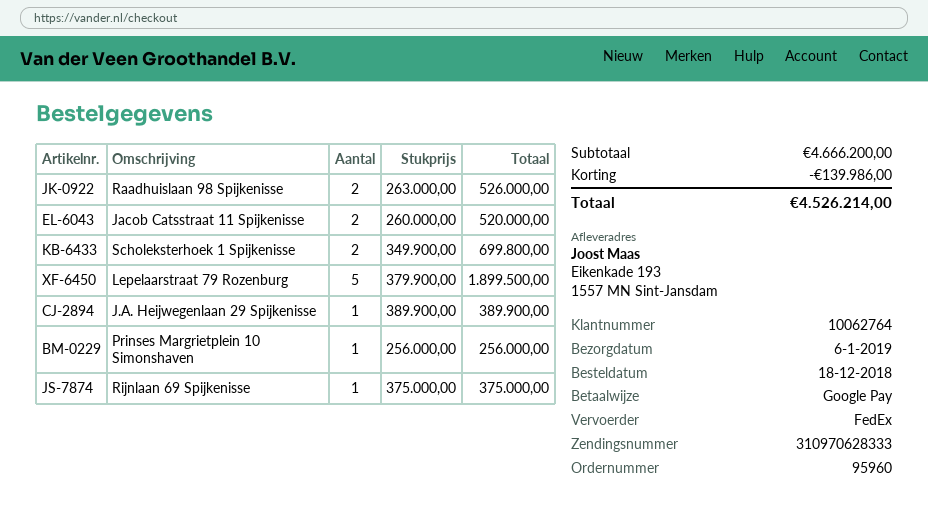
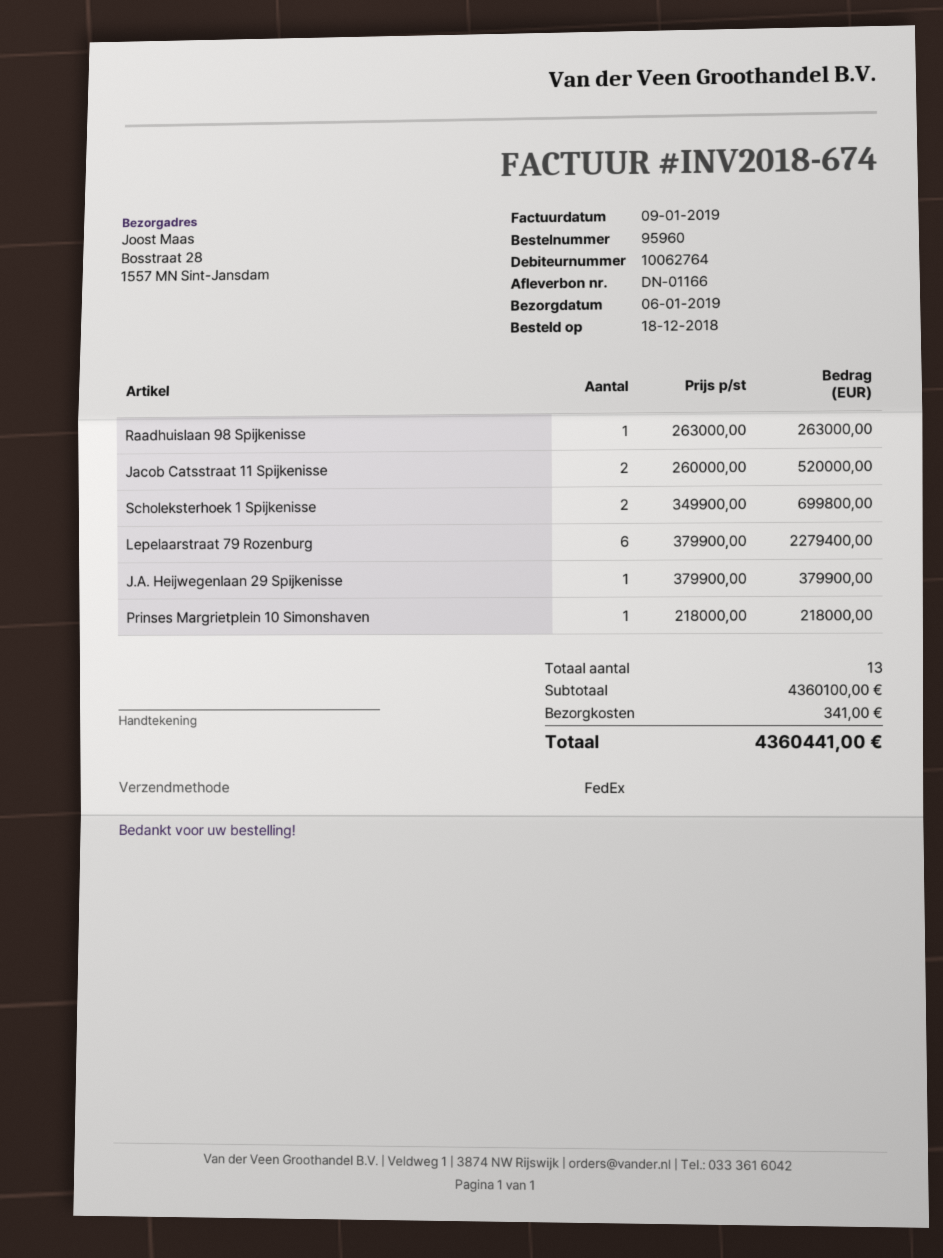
ship to: Eikenkade 193, 1557 MN Sint-Jansdam -> Bosstraat 28, 1557 MN Sint-Jansdam
Raadhuislaan 98 Spijkenisse: 2 x 263000.00 = 526000.00 -> 1 x 263000.00 = 263000.00
Lepelaarstraat 79 Rozenburg: 5 x 379900.00 = 1899500.00 -> 6 x 379900.00 = 2279400.00
J.A. Heijwegenlaan 29 Spijkenisse: 1 x 389900.00 = 389900.00 -> 1 x 379900.00 = 379900.00
Prinses Margrietplein 10 Simonshaven: 1 x 256000.00 = 256000.00 -> 1 x 218000.00 = 218000.00
Rijnlaan 69 Spijkenisse: 1 x 375000.00 = 375000.00 -> none
subtotal: 4666200.00 -> 4360100.00
discount: 139986.00 -> none
shipping: none -> 341.00
total: 4526214.00 -> 4360441.00

